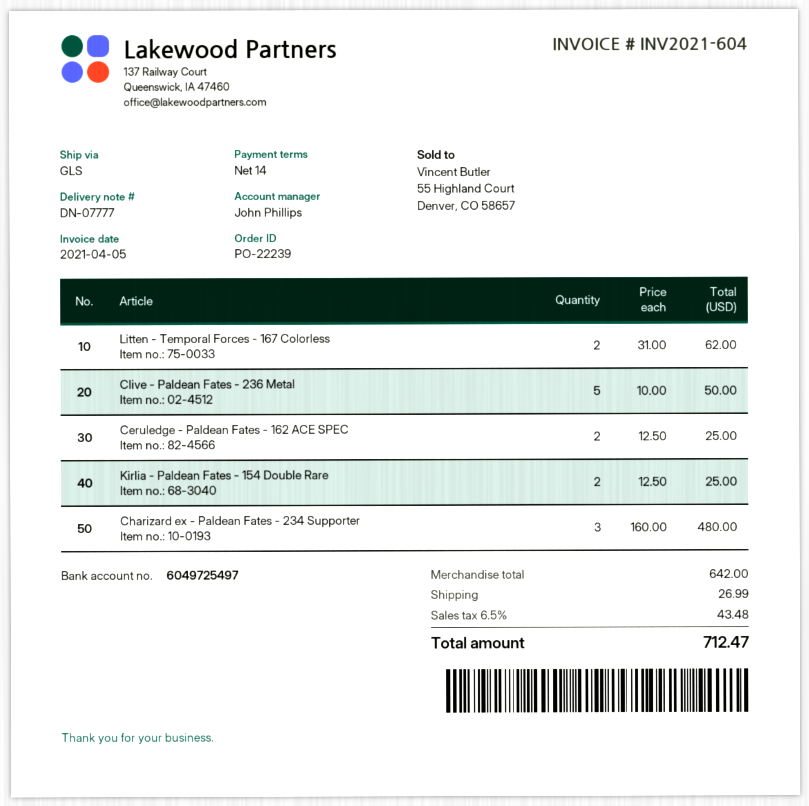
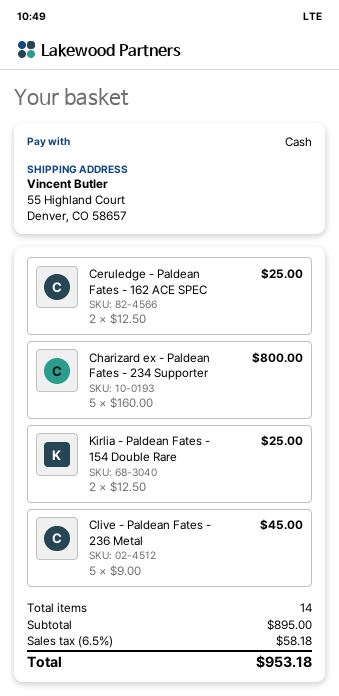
Litten - Temporal Forces - 167 Colorless: 2 x 31.00 = 62.00 -> none
Clive - Paldean Fates - 236 Metal: 5 x 10.00 = 50.00 -> 5 x 9.00 = 45.00
Charizard ex - Paldean Fates - 234 Supporter: 3 x 160.00 = 480.00 -> 5 x 160.00 = 800.00
subtotal: 642.00 -> 895.00
shipping: 26.99 -> none
tax: 6.5% = 43.48 -> 6.5% = 58.18
total: 712.47 -> 953.18

